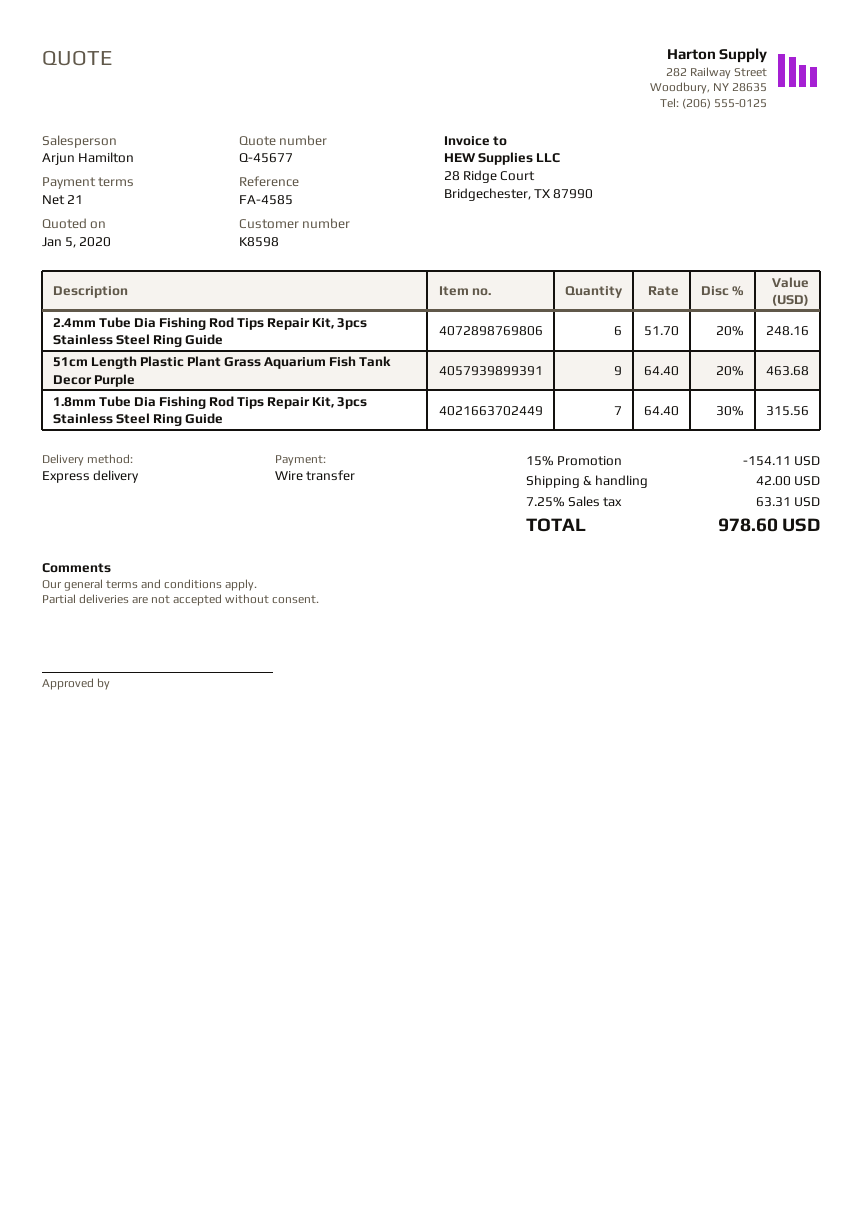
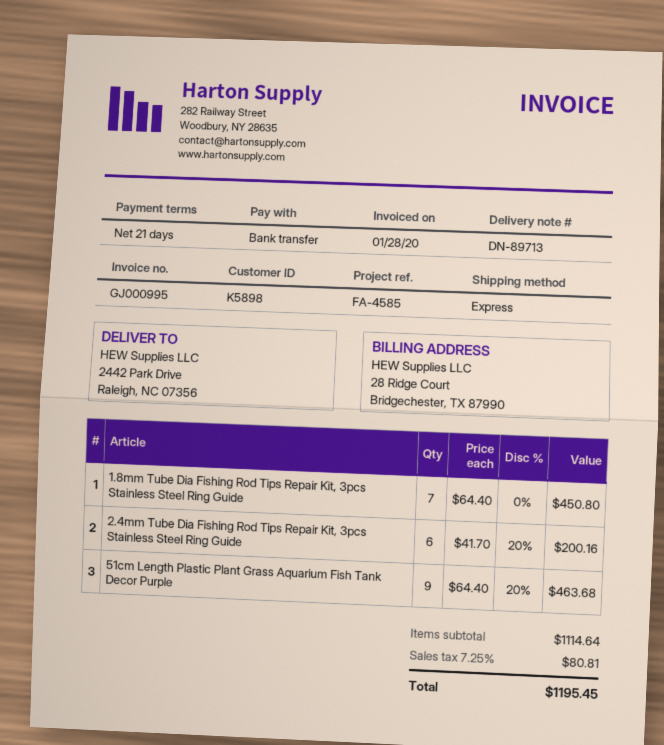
customer number: K8598 -> K5898
2.4mm Tube Dia Fishing Rod Tips Repair Kit, 3pcs Stainless Steel Ring Guide: 6 x 51.70 - 20% = 248.16 -> 6 x 41.70 - 20% = 200.16
1.8mm Tube Dia Fishing Rod Tips Repair Kit, 3pcs Stainless Steel Ring Guide: 7 x 64.40 - 30% = 315.56 -> 7 x 64.40 = 450.80
discount: 15% = 154.11 -> none
shipping: 42.00 -> none
tax: 7.25% = 63.31 -> 7.25% = 80.81
total: 978.60 -> 1195.45

